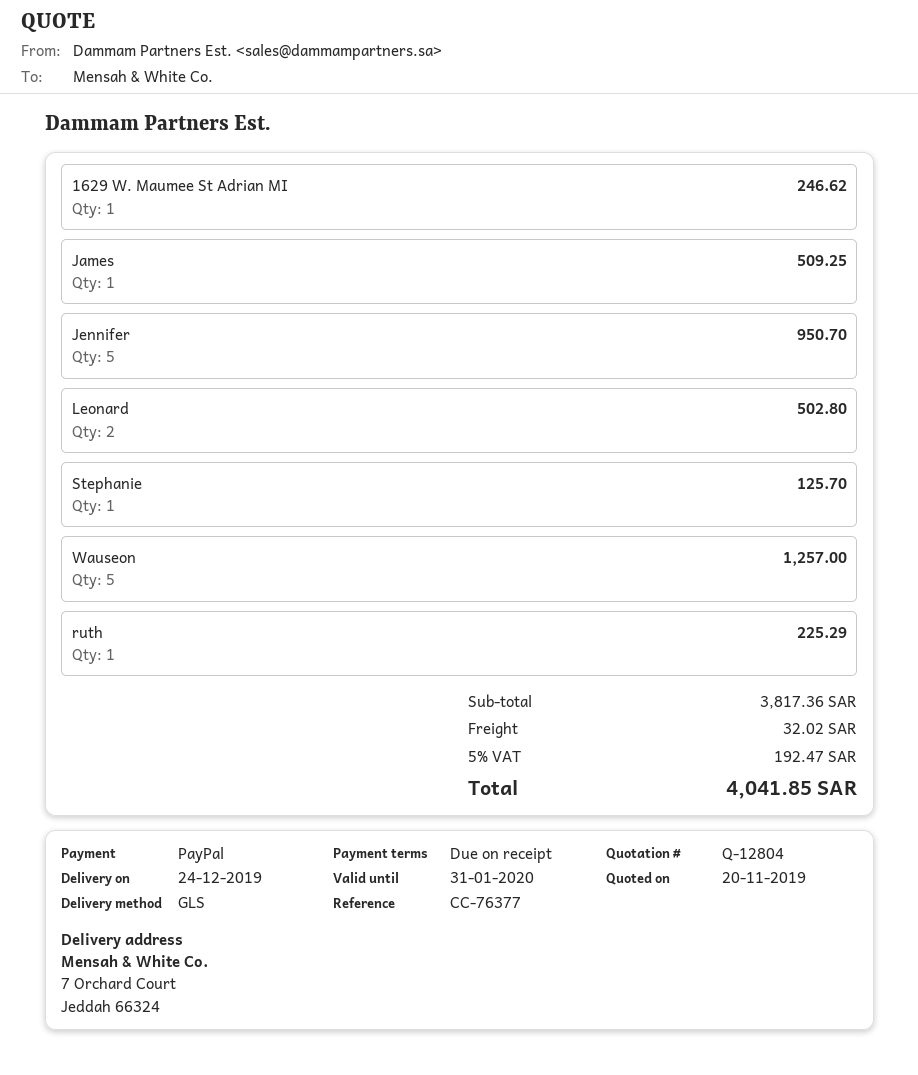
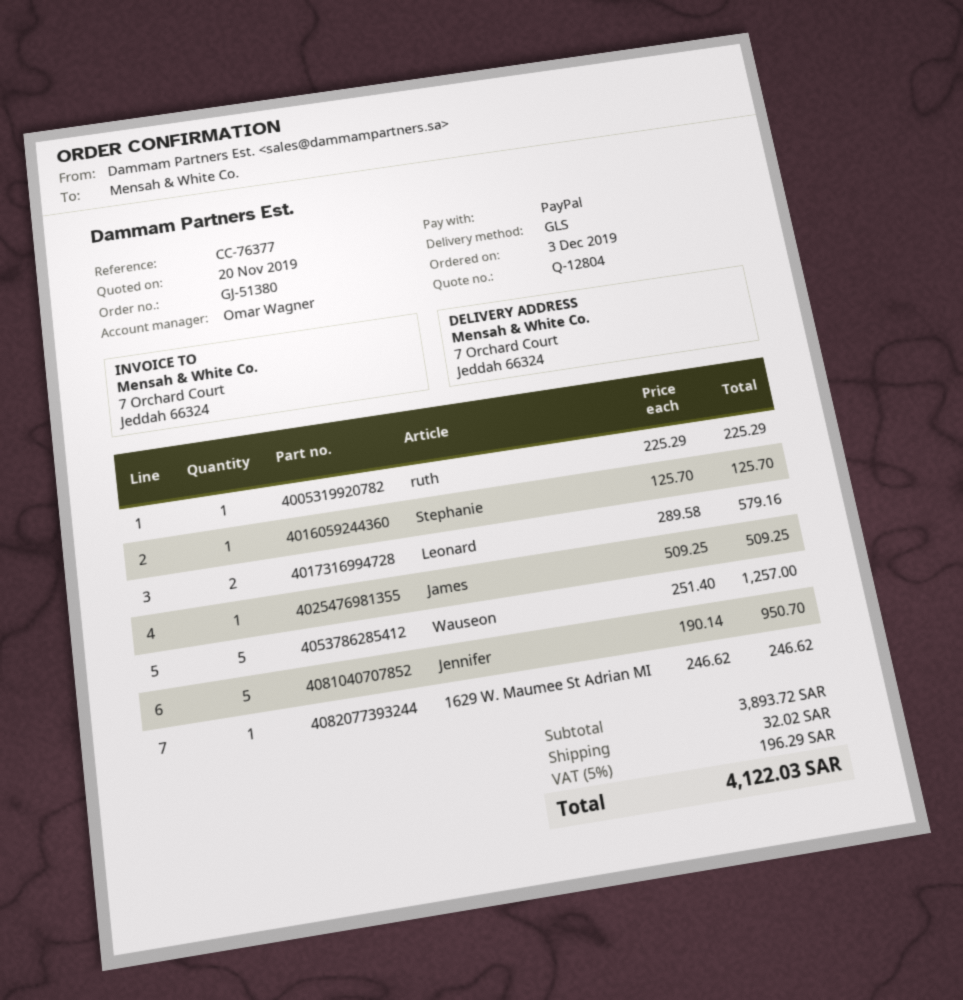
Leonard: 2 for 502.80 -> 2 for 579.16
subtotal: 3817.36 -> 3893.72
tax: 5% = 192.47 -> 5% = 196.29
total: 4041.85 -> 4122.03

